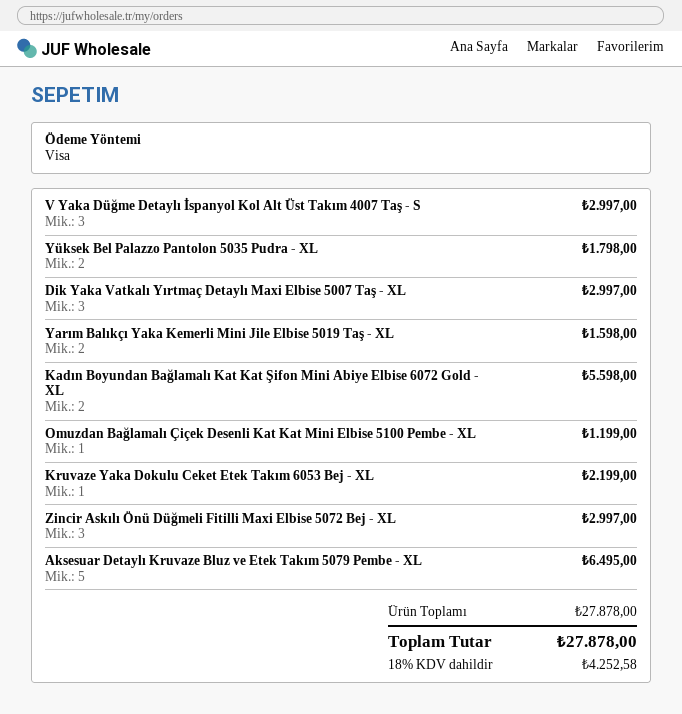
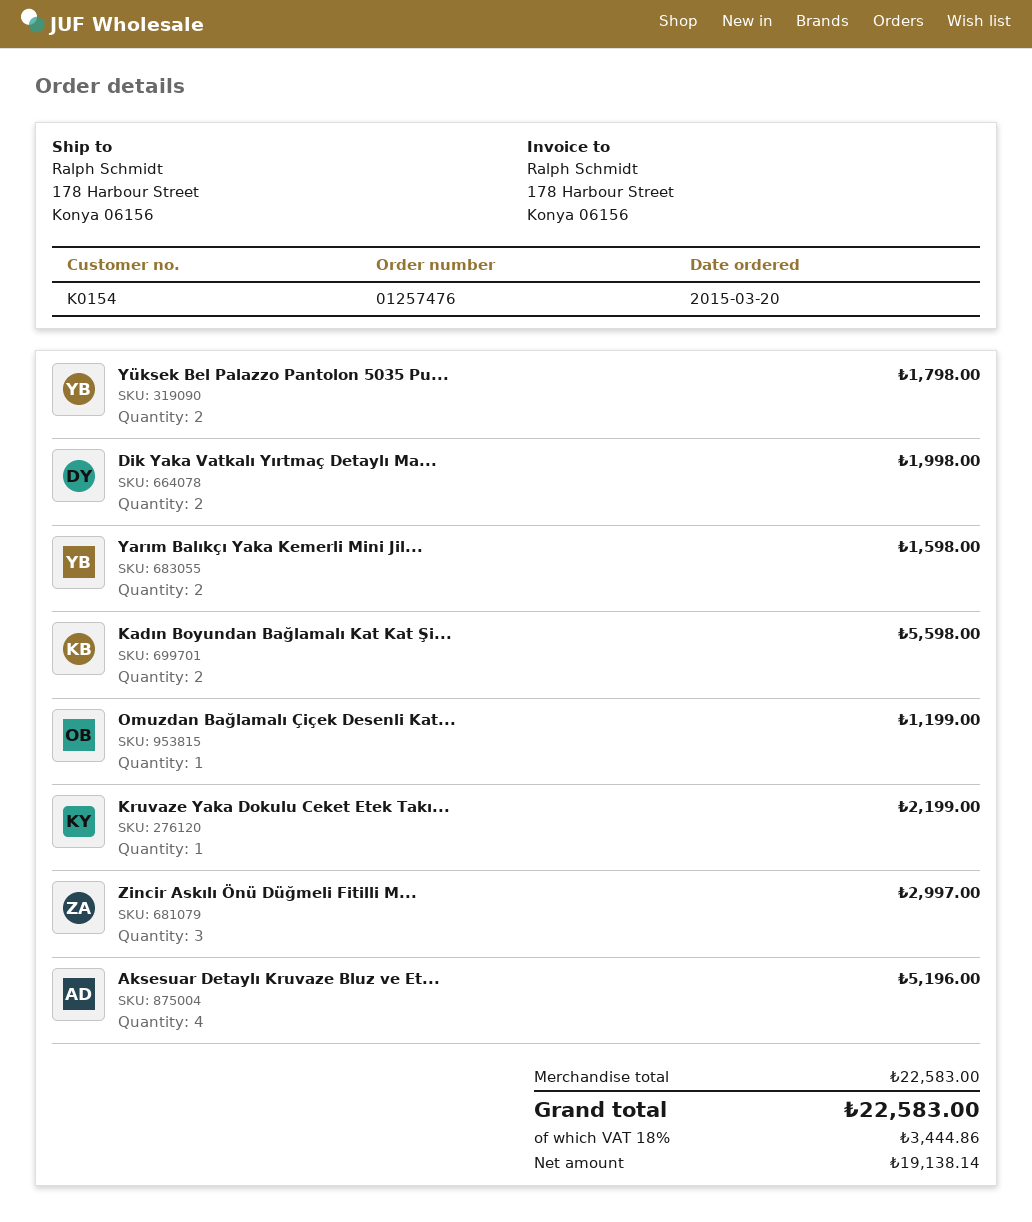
V Yaka Düğme Detaylı İspanyol Kol Alt Üst Takım 4007 Taş - S: 3 for 2997.00 -> none
Dik Yaka Vatkalı Yırtmaç Detaylı Maxi Elbise 5007 Taş - XL: 3 for 2997.00 -> 2 for 1998.00
Aksesuar Detaylı Kruvaze Bluz ve Etek Takım 5079 Pembe - XL: 5 for 6495.00 -> 4 for 5196.00
subtotal: 27878.00 -> 22583.00
tax: 18% = 4252.58 -> 18% = 3444.86
total: 27878.00 -> 22583.00

